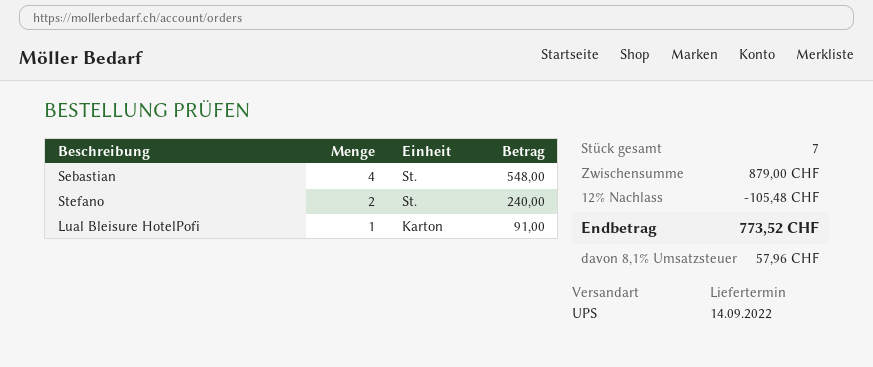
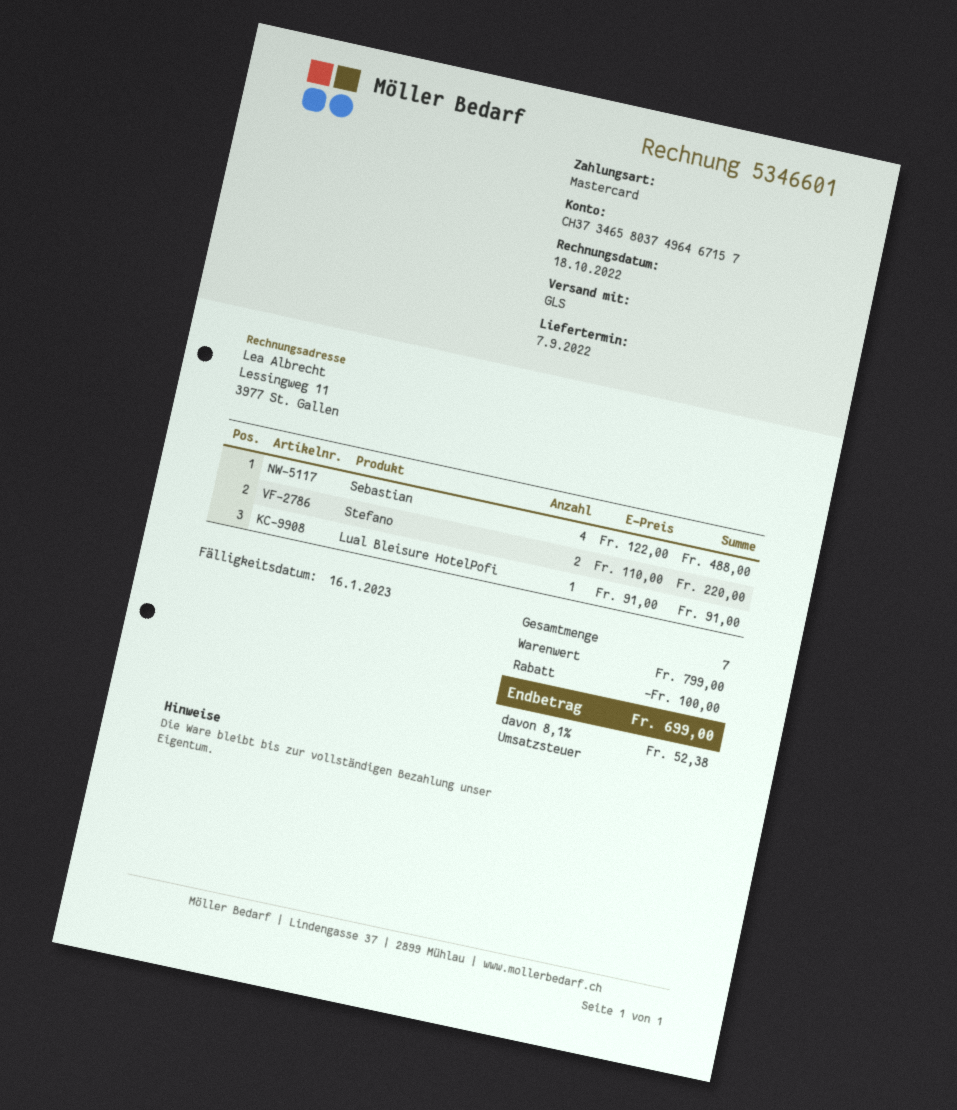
delivery date: 2022-09-14 -> 2022-09-07
shipping method: UPS -> GLS
Sebastian: 4 for 548.00 -> 4 for 488.00
Stefano: 2 for 240.00 -> 2 for 220.00
subtotal: 879.00 -> 799.00
discount: 105.48 -> 100.00
tax: 8.1% = 57.96 -> 8.1% = 52.38
total: 773.52 -> 699.00

